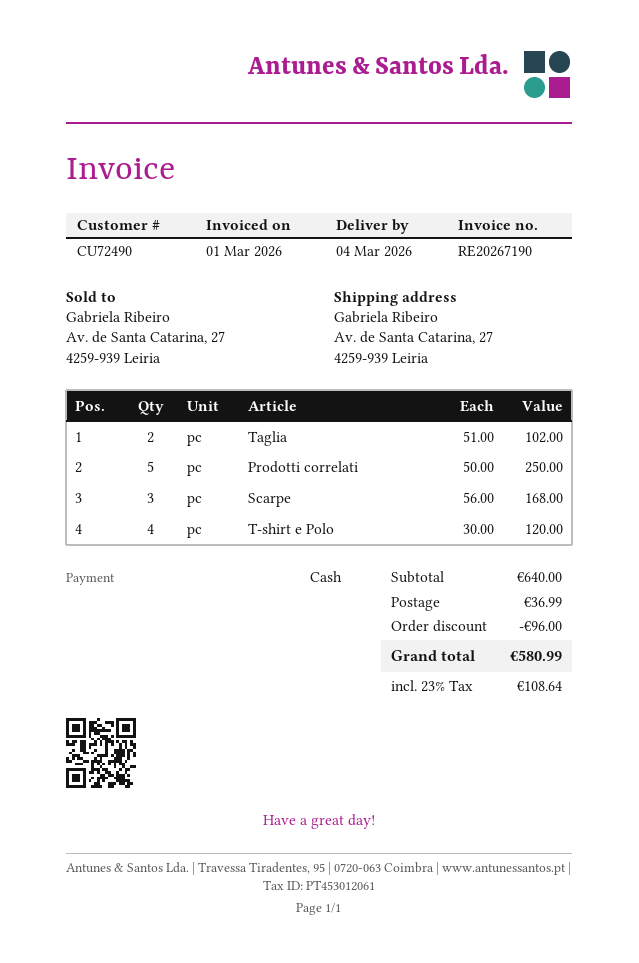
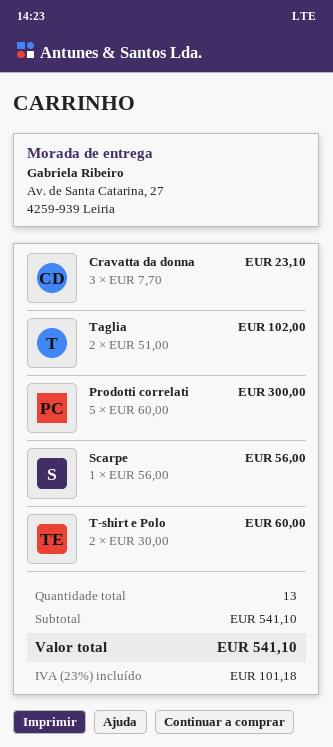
Prodotti correlati: 5 x 50.00 = 250.00 -> 5 x 60.00 = 300.00
Scarpe: 3 x 56.00 = 168.00 -> 1 x 56.00 = 56.00
T-shirt e Polo: 4 x 30.00 = 120.00 -> 2 x 30.00 = 60.00
Cravatta da donna: none -> 3 x 7.70 = 23.10
subtotal: 640.00 -> 541.10
discount: 96.00 -> none
shipping: 36.99 -> none
tax: 23% = 108.64 -> 23% = 101.18
total: 580.99 -> 541.10

